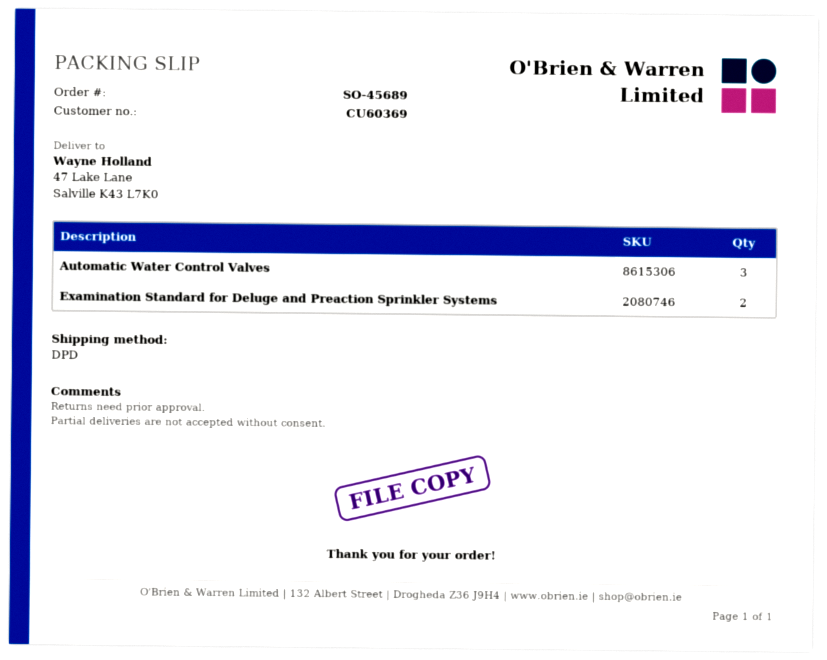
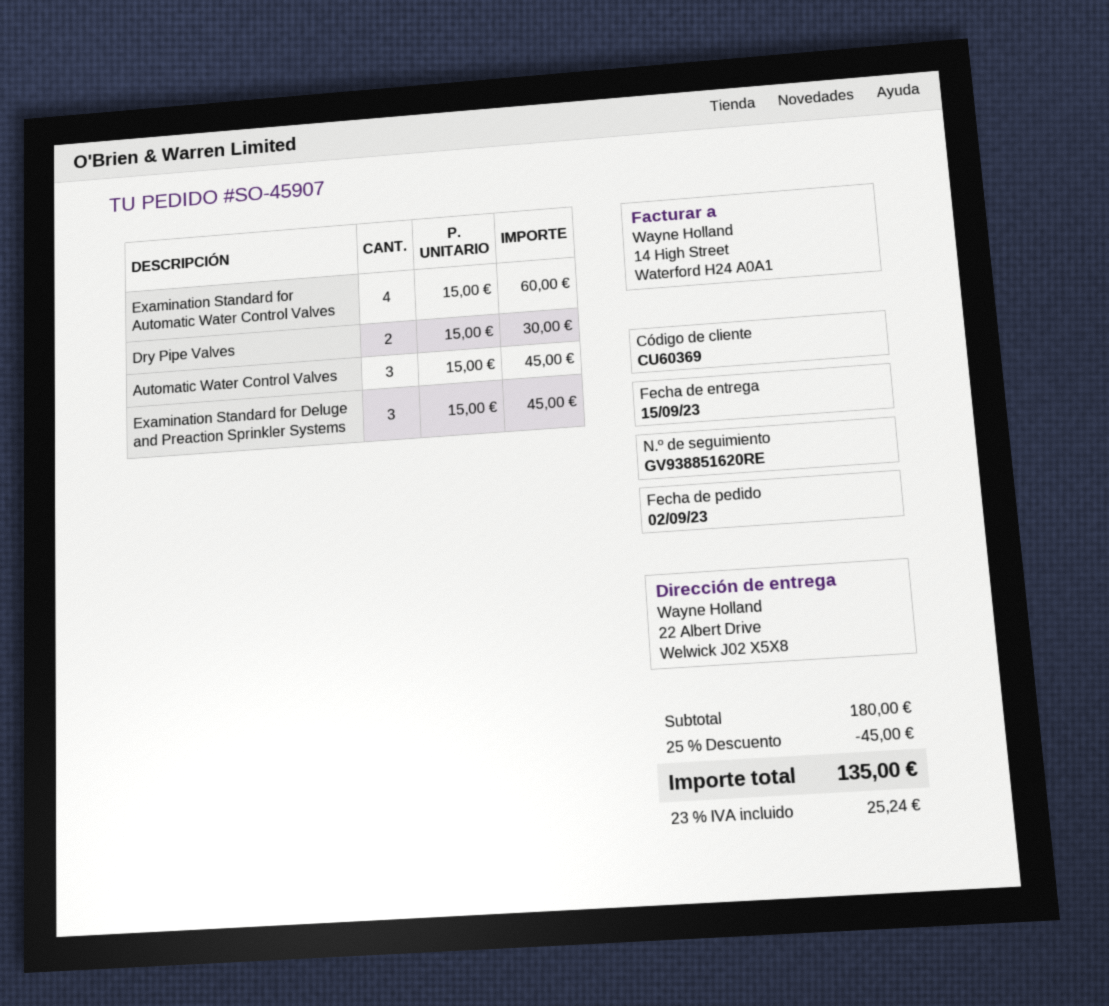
order number: SO-45689 -> SO-45907
ship to: 47 Lake Lane, Salville K43 L7K0 -> 22 Albert Drive, Welwick J02 X5X8
Examination Standard for Deluge and Preaction Sprinkler Systems: 2 -> 3
Examination Standard for Automatic Water Control Valves: none -> 4
Dry Pipe Valves: none -> 2

